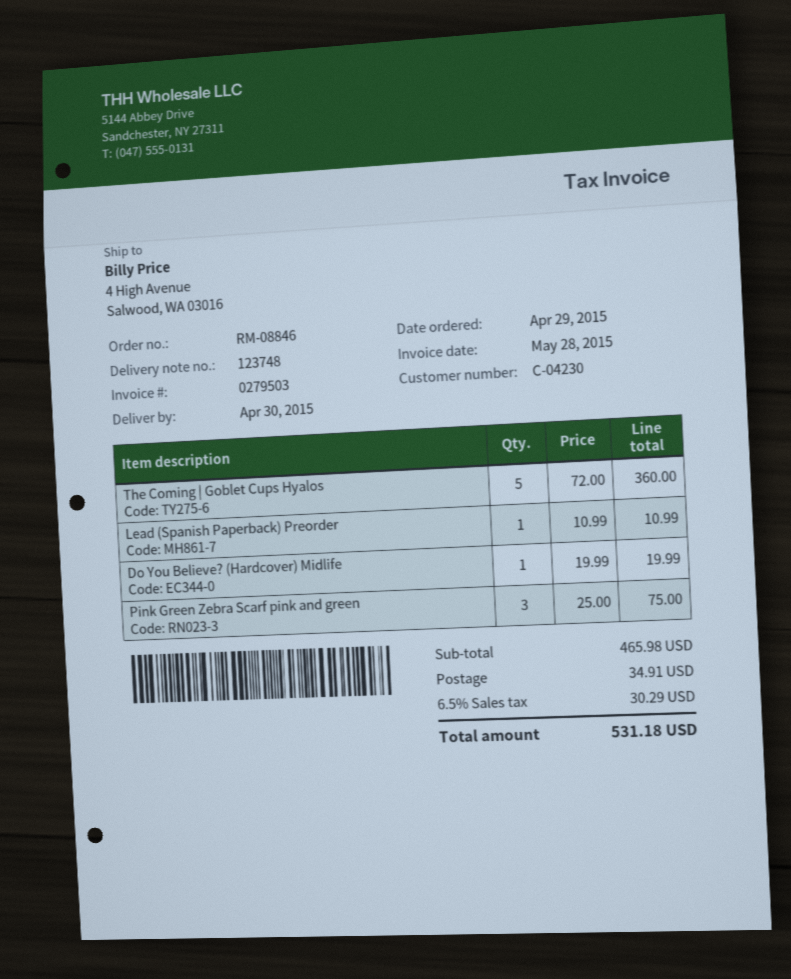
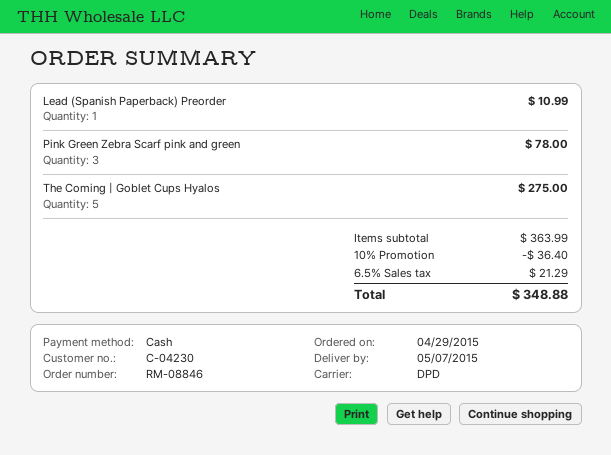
delivery date: 2015-04-30 -> 2015-05-07
The Coming | Goblet Cups Hyalos: 5 for 360.00 -> 5 for 275.00
Do You Believe? (Hardcover) Midlife: 1 for 19.99 -> none
Pink Green Zebra Scarf pink and green: 3 for 75.00 -> 3 for 78.00
subtotal: 465.98 -> 363.99
discount: none -> 10% = 36.40
shipping: 34.91 -> none
tax: 6.5% = 30.29 -> 6.5% = 21.29
total: 531.18 -> 348.88

